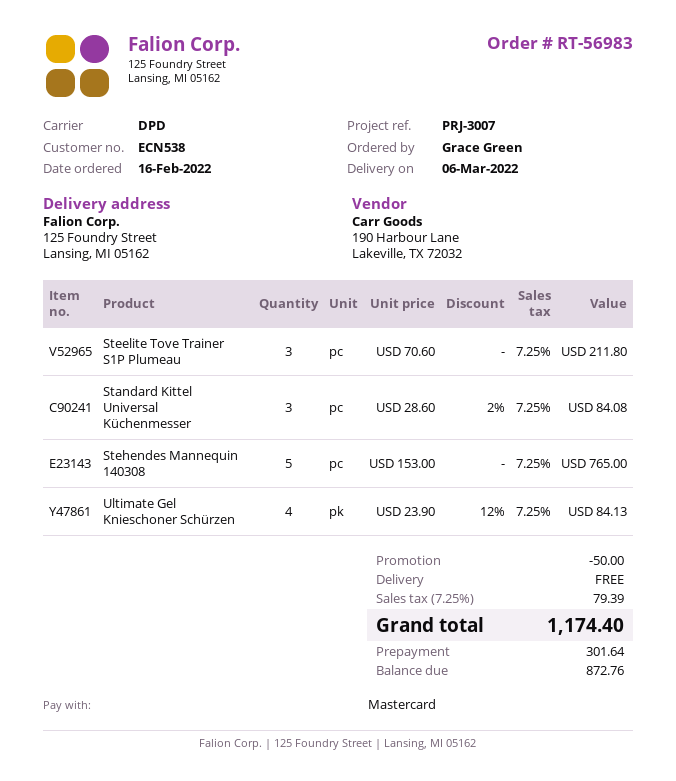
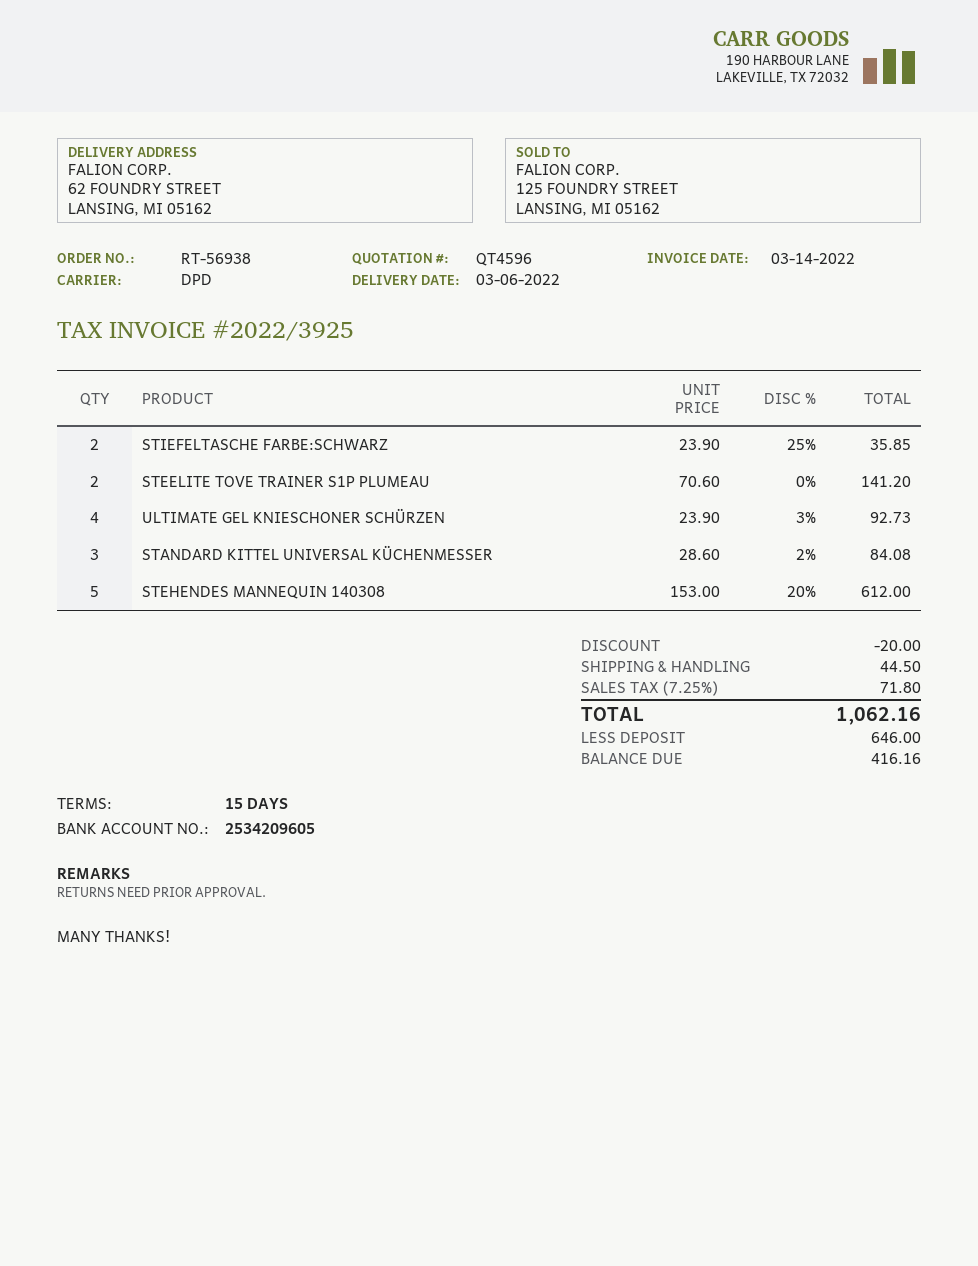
order number: RT-56983 -> RT-56938
ship to: 125 Foundry Street, Lansing, MI 05162 -> 62 FOUNDRY STREET, LANSING, MI 05162
Steelite Tove Trainer S1P Plumeau: 3 x 70.60 = 211.80 -> 2 x 70.60 = 141.20
Stehendes Mannequin 140308: 5 x 153.00 = 765.00 -> 5 x 153.00 - 20% = 612.00
Ultimate Gel Knieschoner Schürzen: 4 x 23.90 - 12% = 84.13 -> 4 x 23.90 - 3% = 92.73
STIEFELTASCHE FARBE:SCHWARZ: none -> 2 x 23.90 - 25% = 35.85
discount: 50.00 -> 20.00
shipping: 0.00 -> 44.50
tax: 7.25% = 79.39 -> 7.25% = 71.80
total: 1174.40 -> 1062.16
deposit: 301.64 -> 646.00
balance: 872.76 -> 416.16

